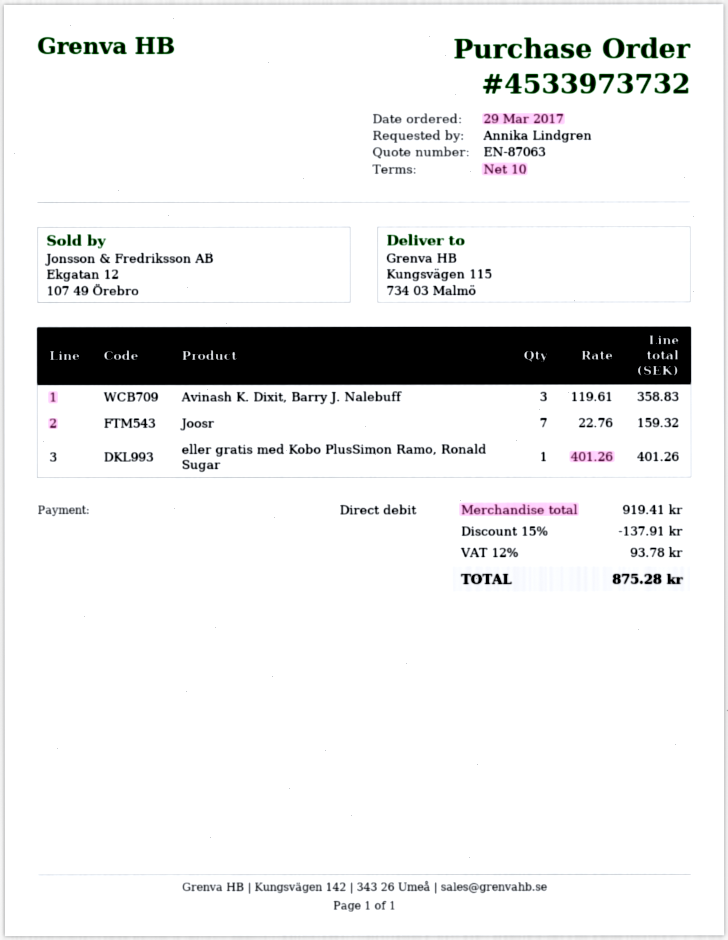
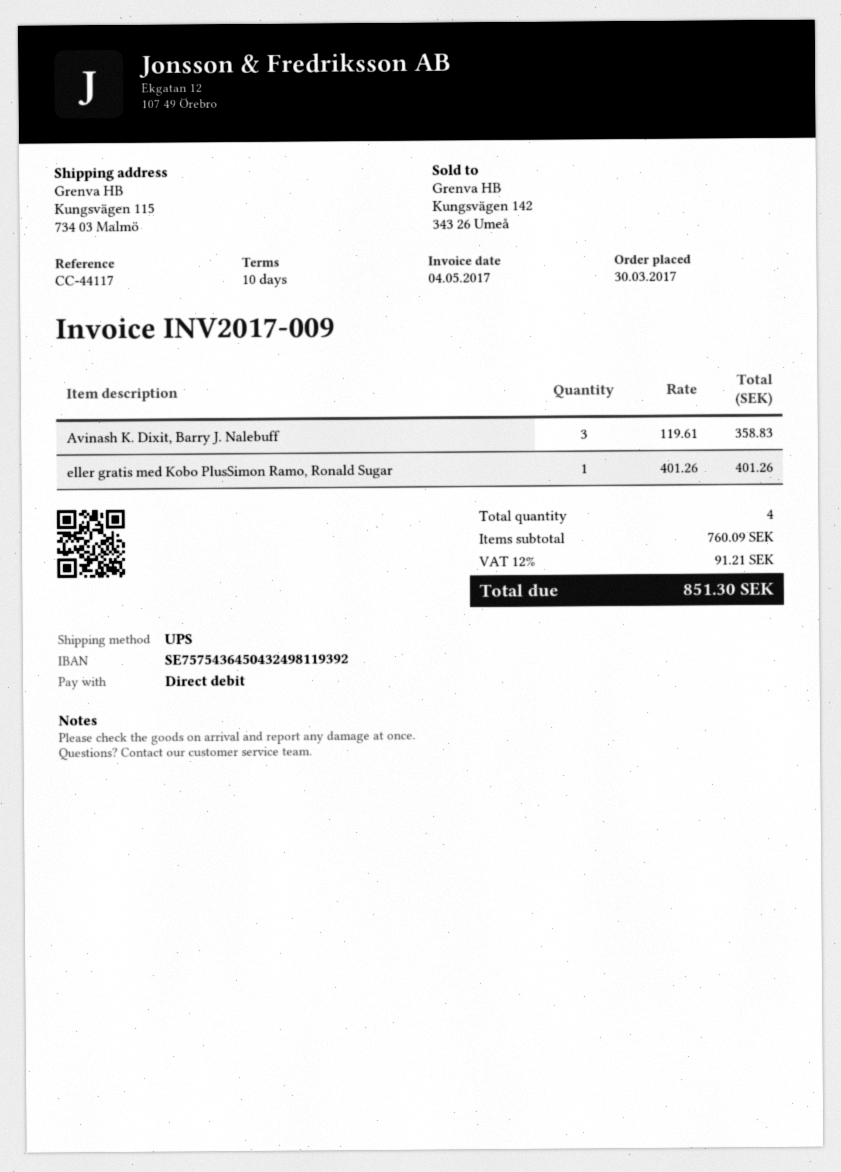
order date: 2017-03-29 -> 2017-03-30
Joosr: 7 x 22.76 = 159.32 -> none
subtotal: 919.41 -> 760.09
discount: 15% = 137.91 -> none
tax: 12% = 93.78 -> 12% = 91.21
total: 875.28 -> 851.30

